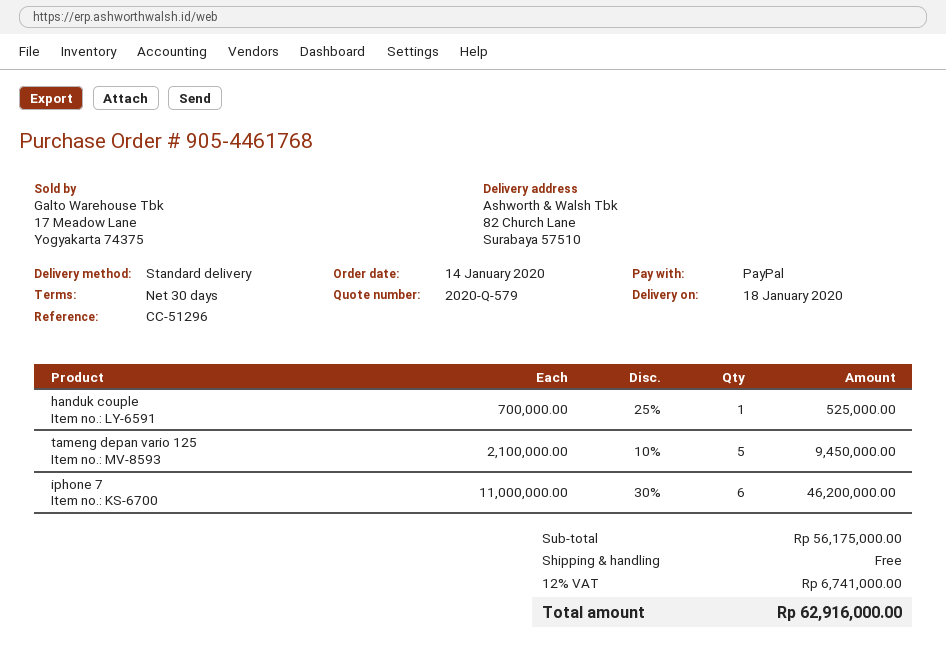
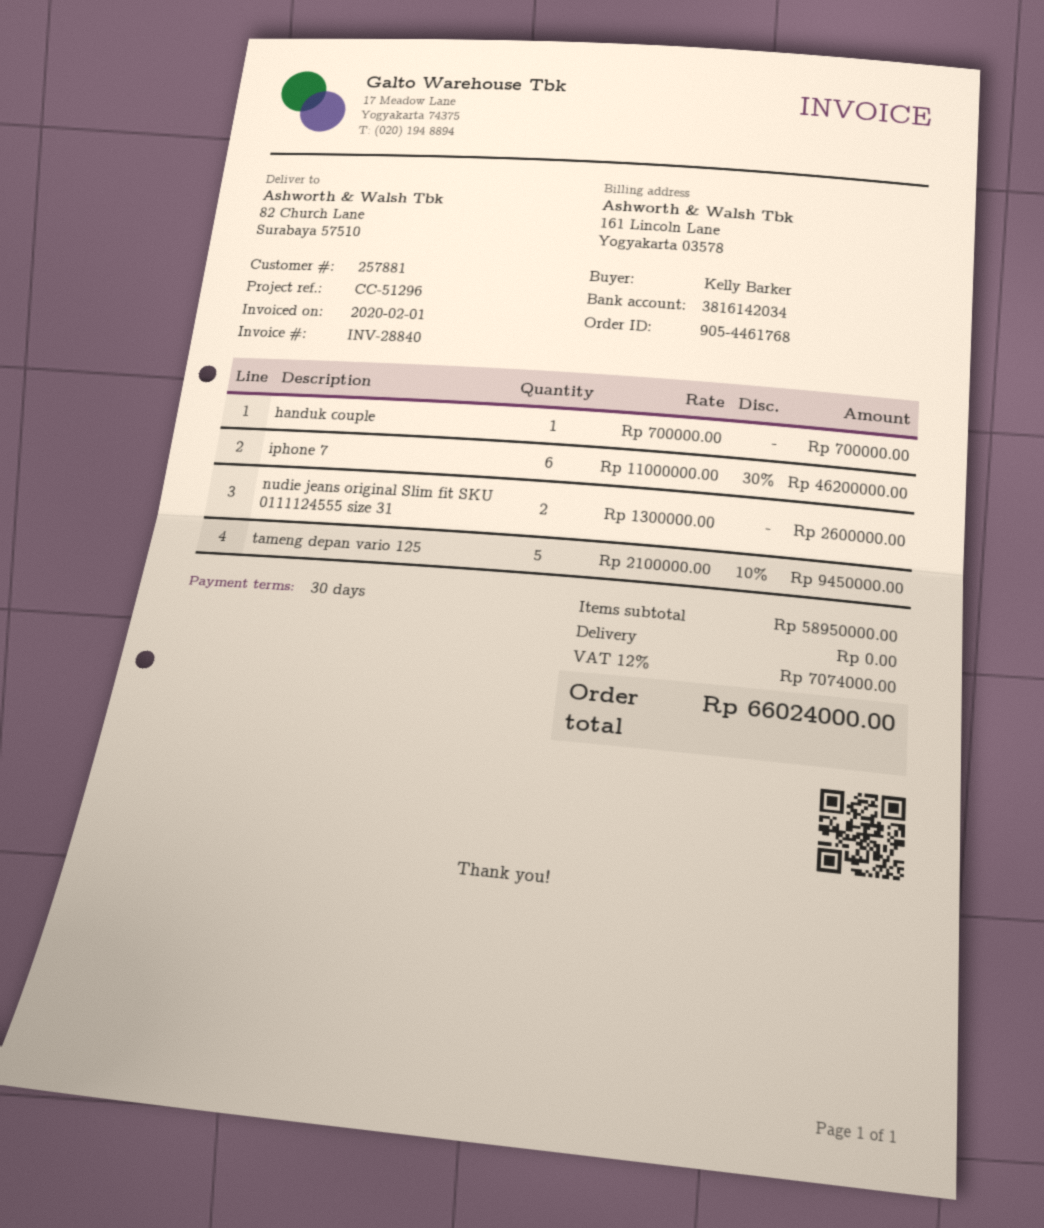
handuk couple: 1 x 700000.00 - 25% = 525000.00 -> 1 x 700000.00 = 700000.00
nudie jeans original Slim fit SKU 0111124555 size 31: none -> 2 x 1300000.00 = 2600000.00
subtotal: 56175000.00 -> 58950000.00
tax: 12% = 6741000.00 -> 12% = 7074000.00
total: 62916000.00 -> 66024000.00

